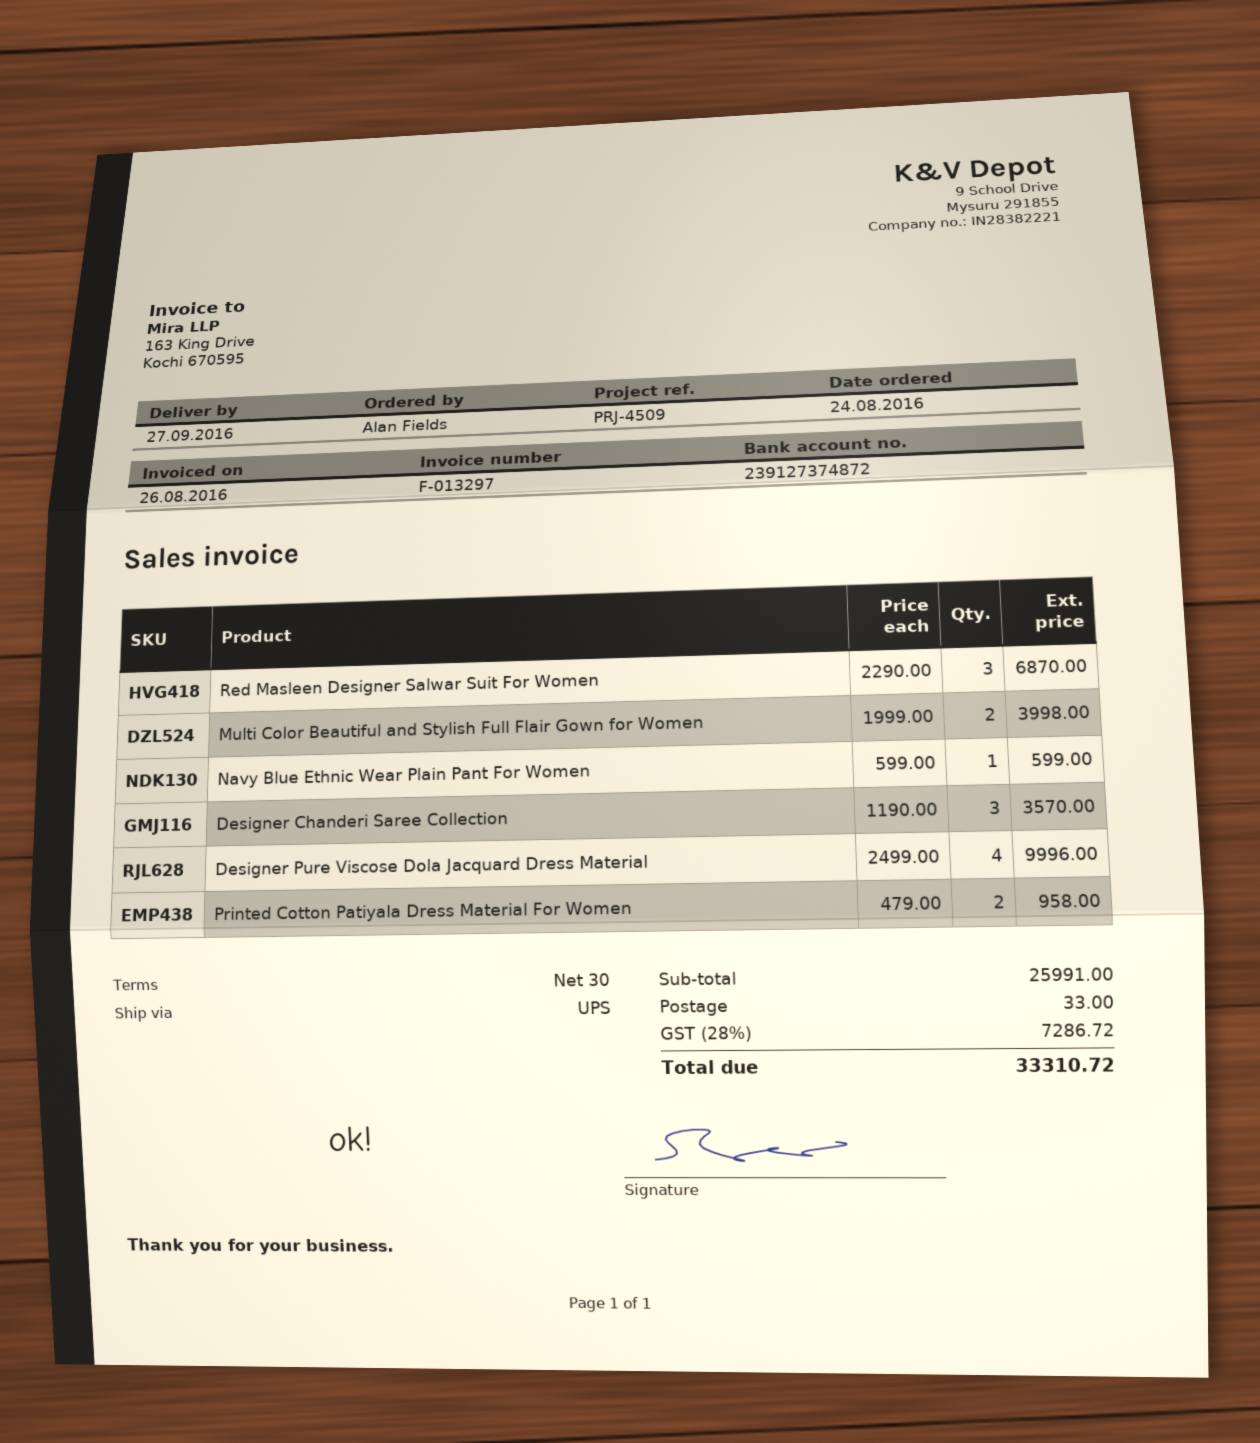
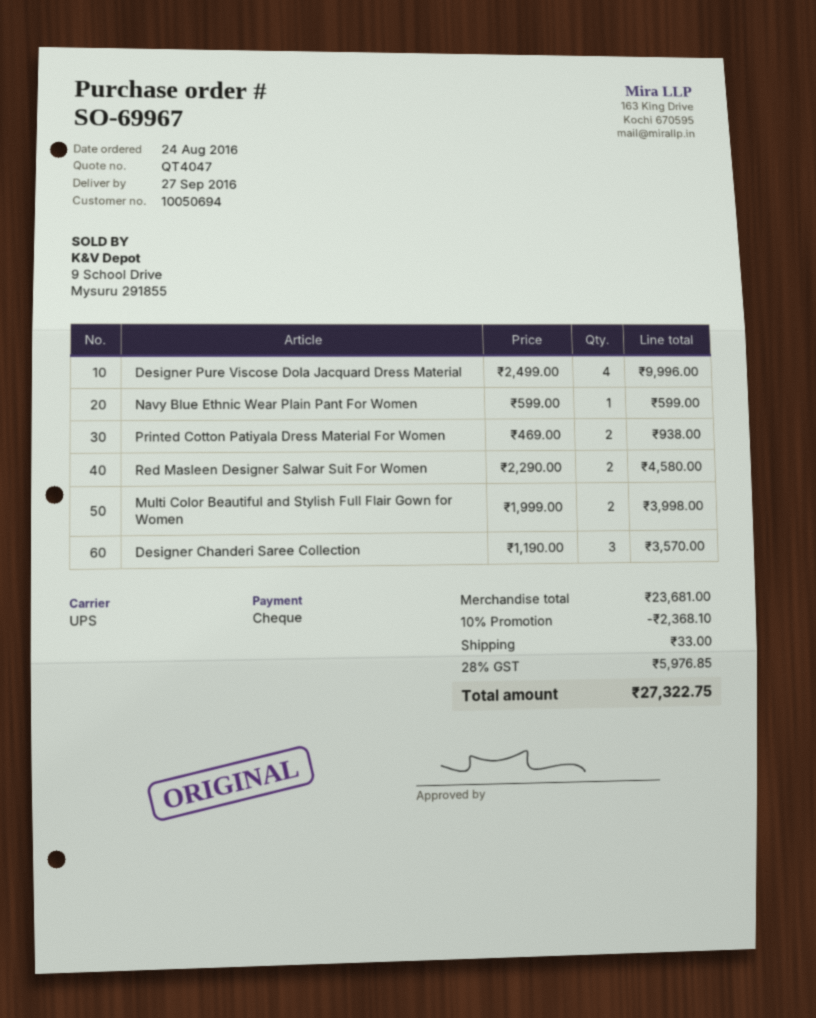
Red Masleen Designer Salwar Suit For Women: 3 x 2290.00 = 6870.00 -> 2 x 2290.00 = 4580.00
Printed Cotton Patiyala Dress Material For Women: 2 x 479.00 = 958.00 -> 2 x 469.00 = 938.00
subtotal: 25991.00 -> 23681.00
discount: none -> 10% = 2368.10
tax: 28% = 7286.72 -> 28% = 5976.85
total: 33310.72 -> 27322.75

